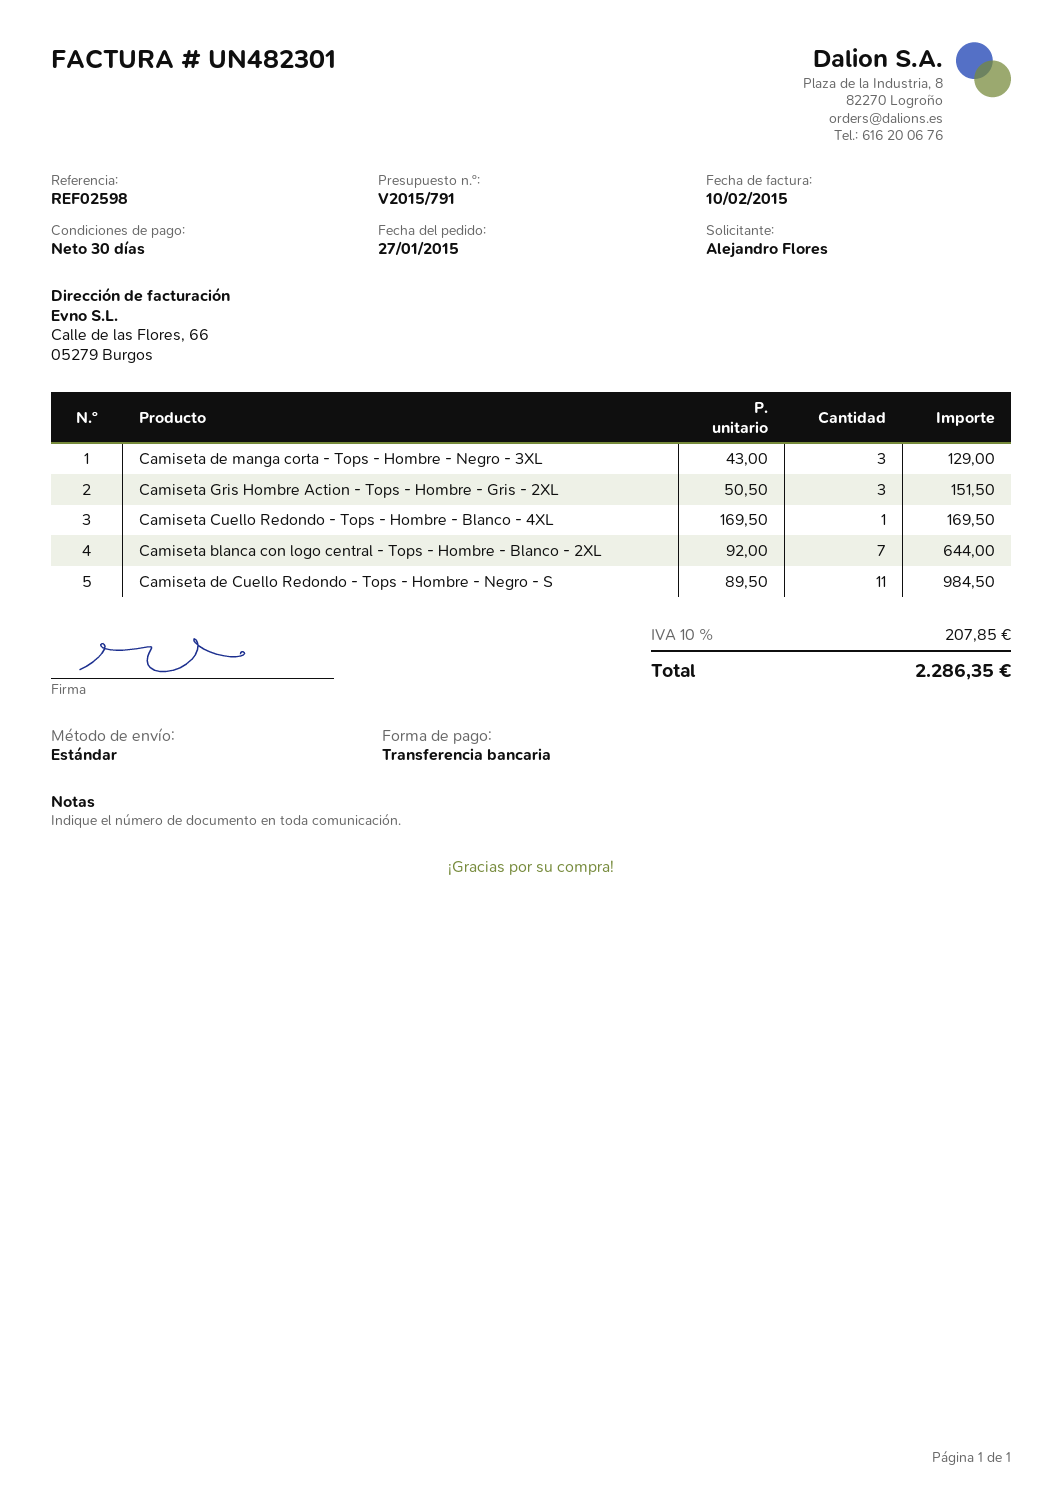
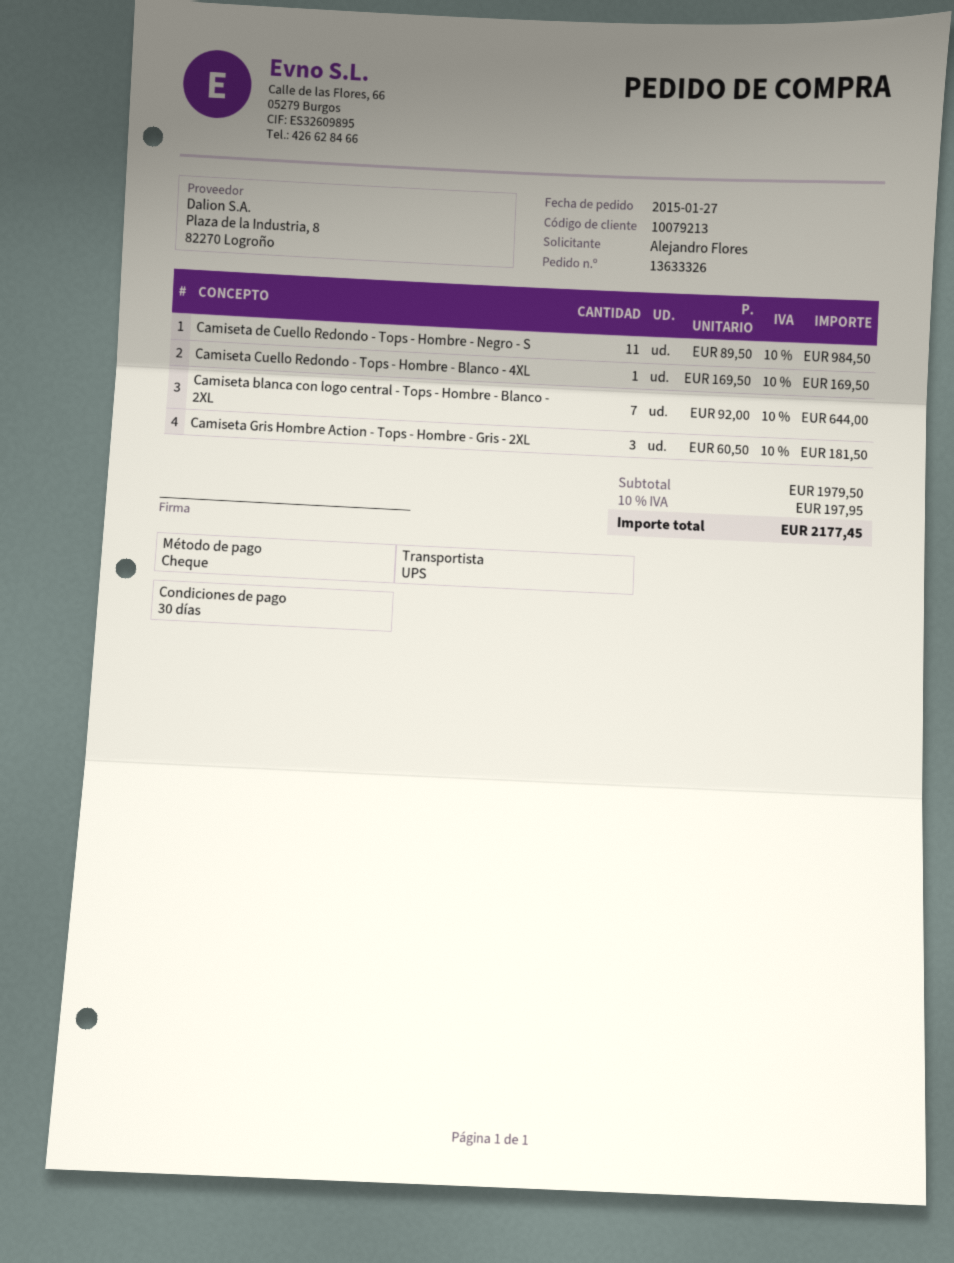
payment method: bank transfer -> cheque
shipping method: standard -> UPS
Camiseta de manga corta - Tops - Hombre - Negro - 3XL: 3 x 43.00 = 129.00 -> none
Camiseta Gris Hombre Action - Tops - Hombre - Gris - 2XL: 3 x 50.50 = 151.50 -> 3 x 60.50 = 181.50
tax: 10% = 207.85 -> 10% = 197.95
total: 2286.35 -> 2177.45

